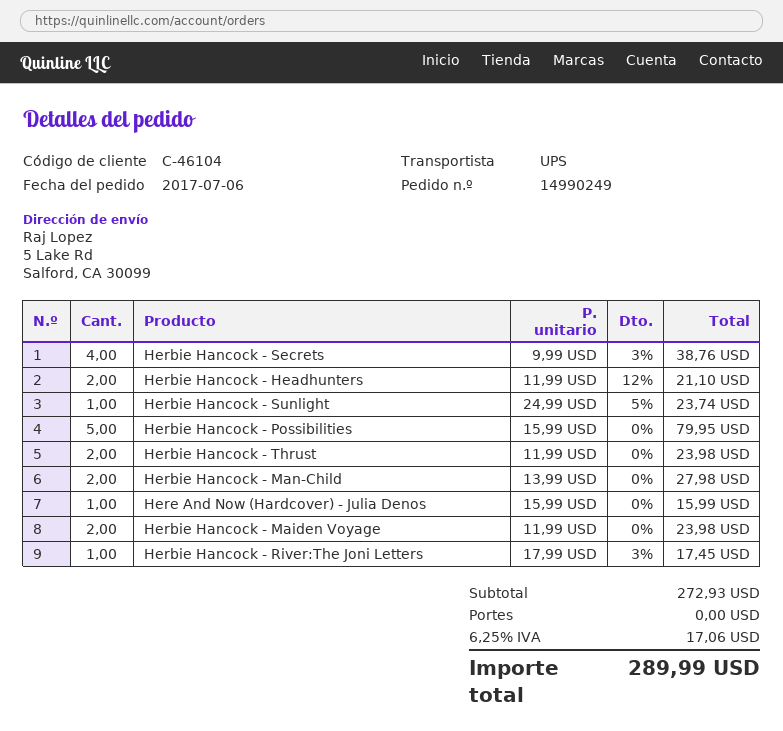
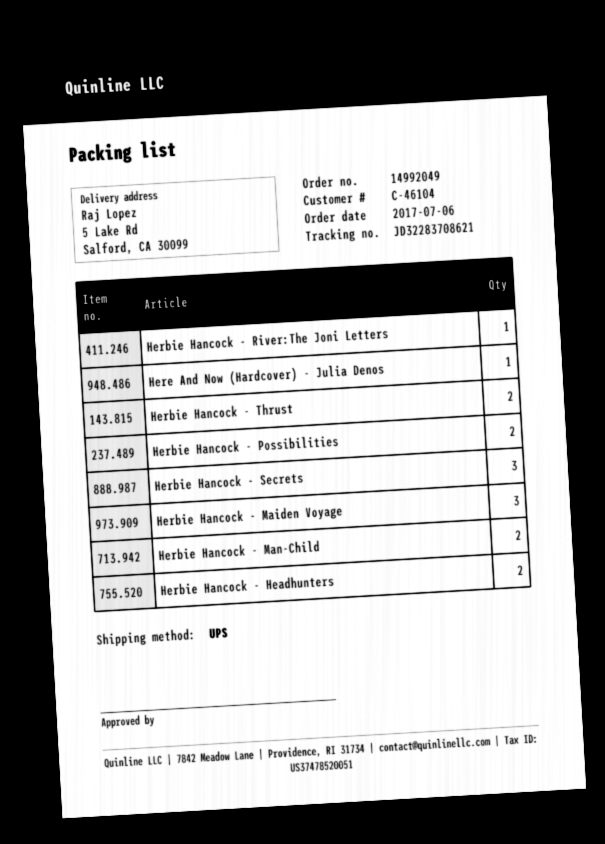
order number: 14990249 -> 14992049
Herbie Hancock - Secrets: 4 -> 3
Herbie Hancock - Sunlight: 1 -> none
Herbie Hancock - Possibilities: 5 -> 2
Herbie Hancock - Maiden Voyage: 2 -> 3

